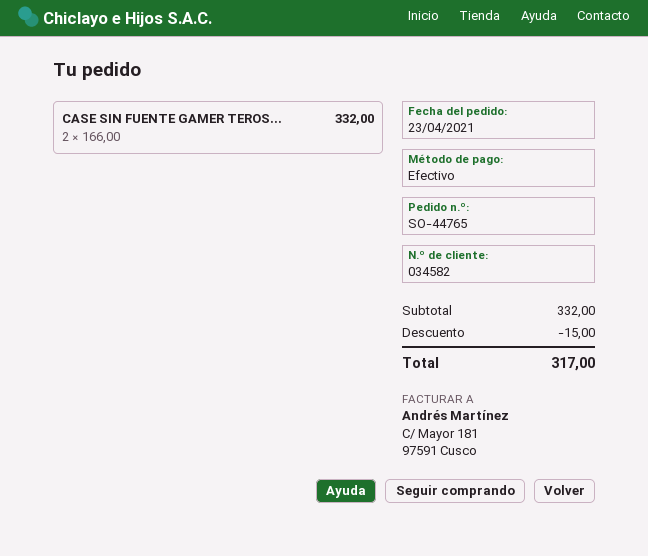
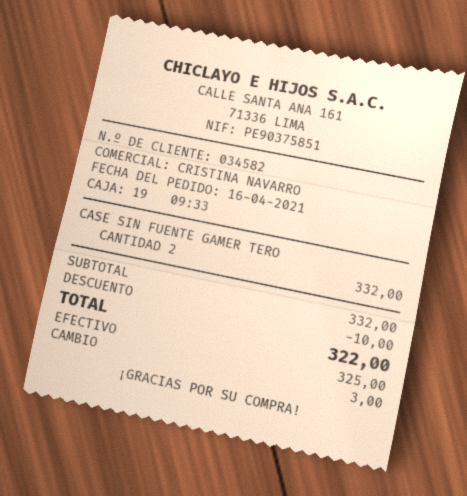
order date: 2021-04-23 -> 2021-04-16
discount: 15.00 -> 10.00
total: 317.00 -> 322.00

